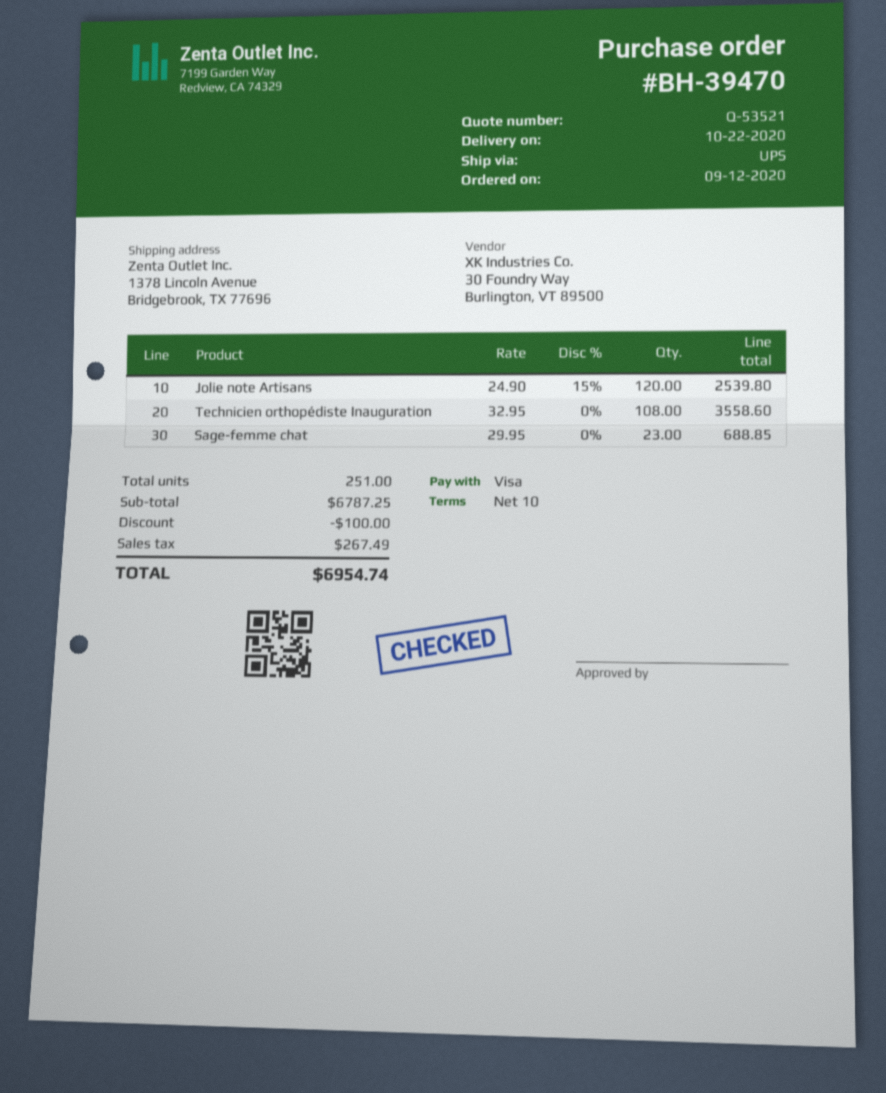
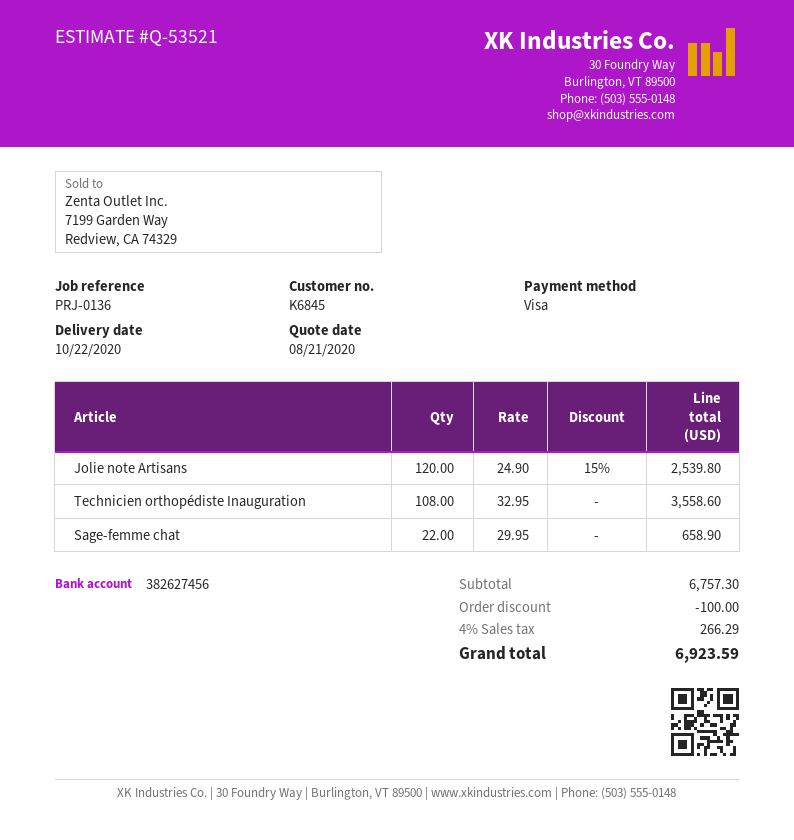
Sage-femme chat: 23 x 29.95 = 688.85 -> 22 x 29.95 = 658.90
subtotal: 6787.25 -> 6757.30
tax: 267.49 -> 266.29
total: 6954.74 -> 6923.59

